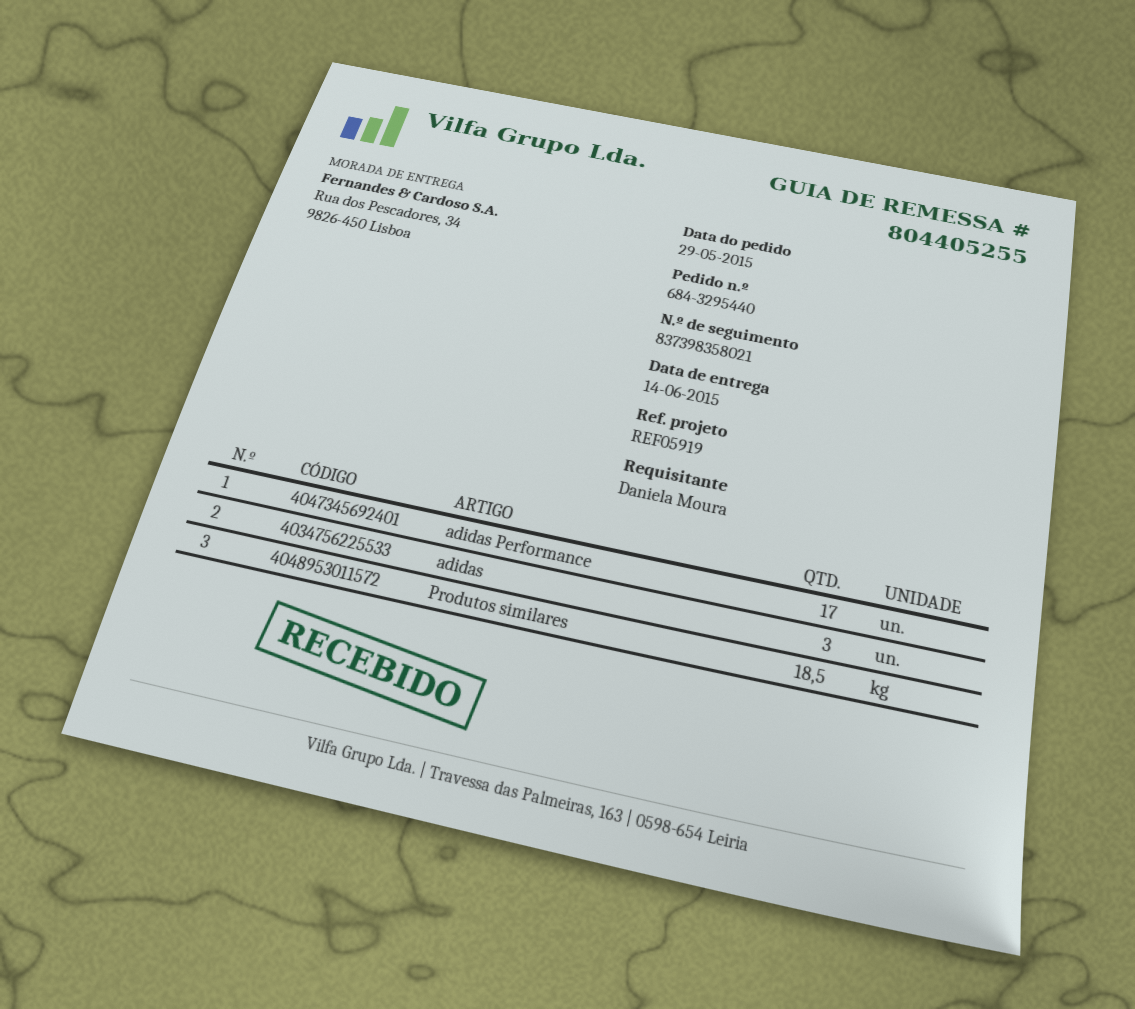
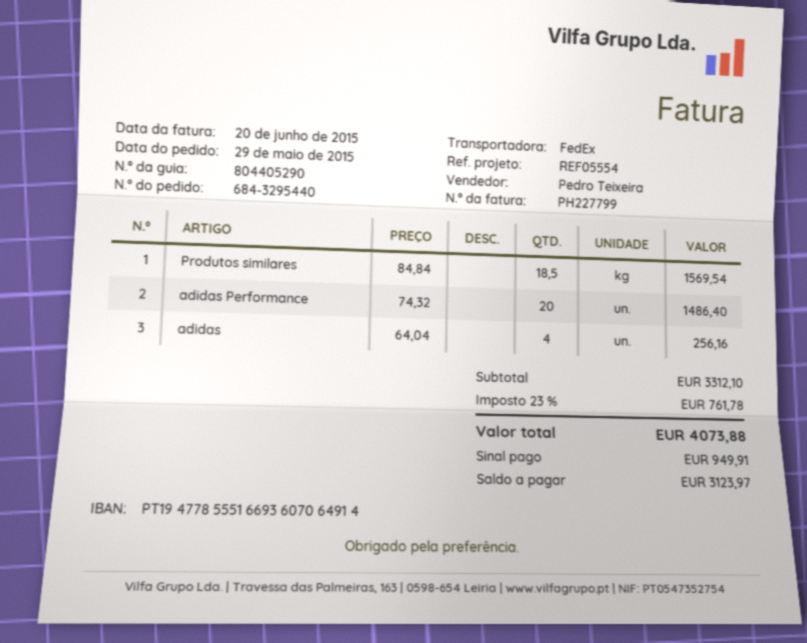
delivery note number: 804405255 -> 804405290
reference: REF05919 -> REF05554
adidas Performance: 17 -> 20
adidas: 3 -> 4

